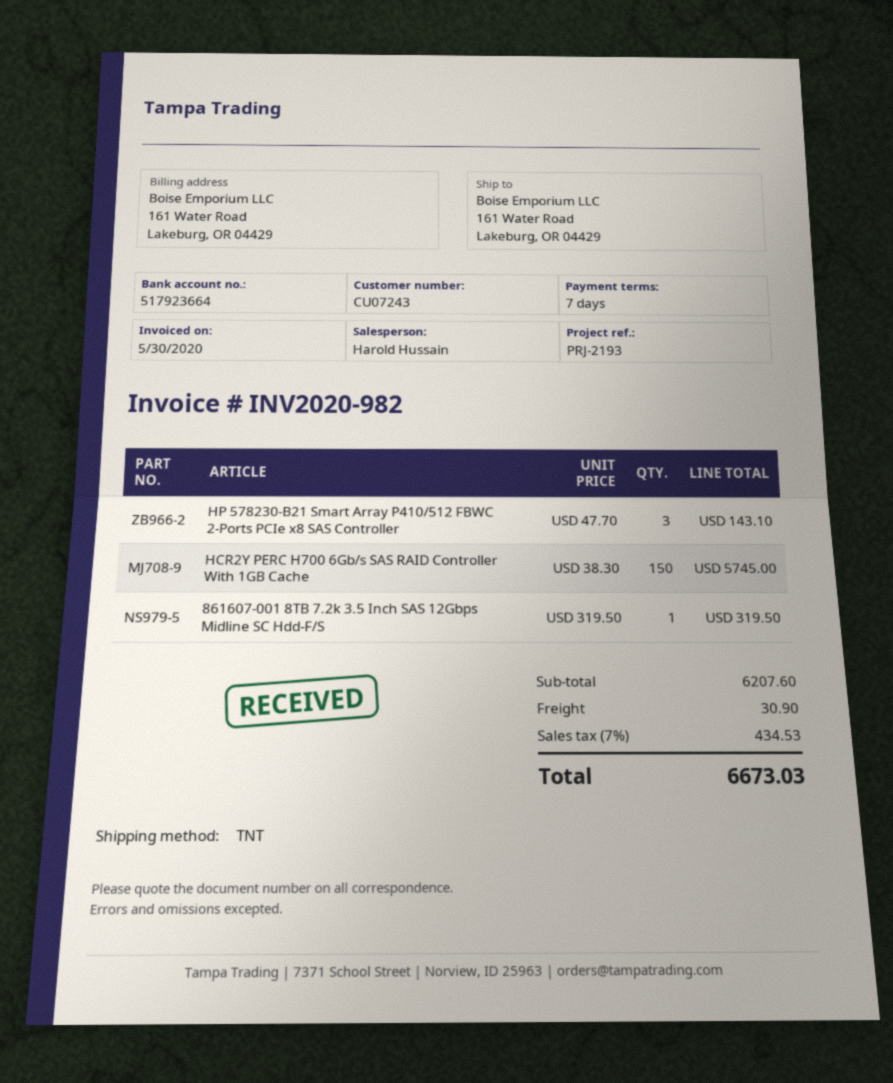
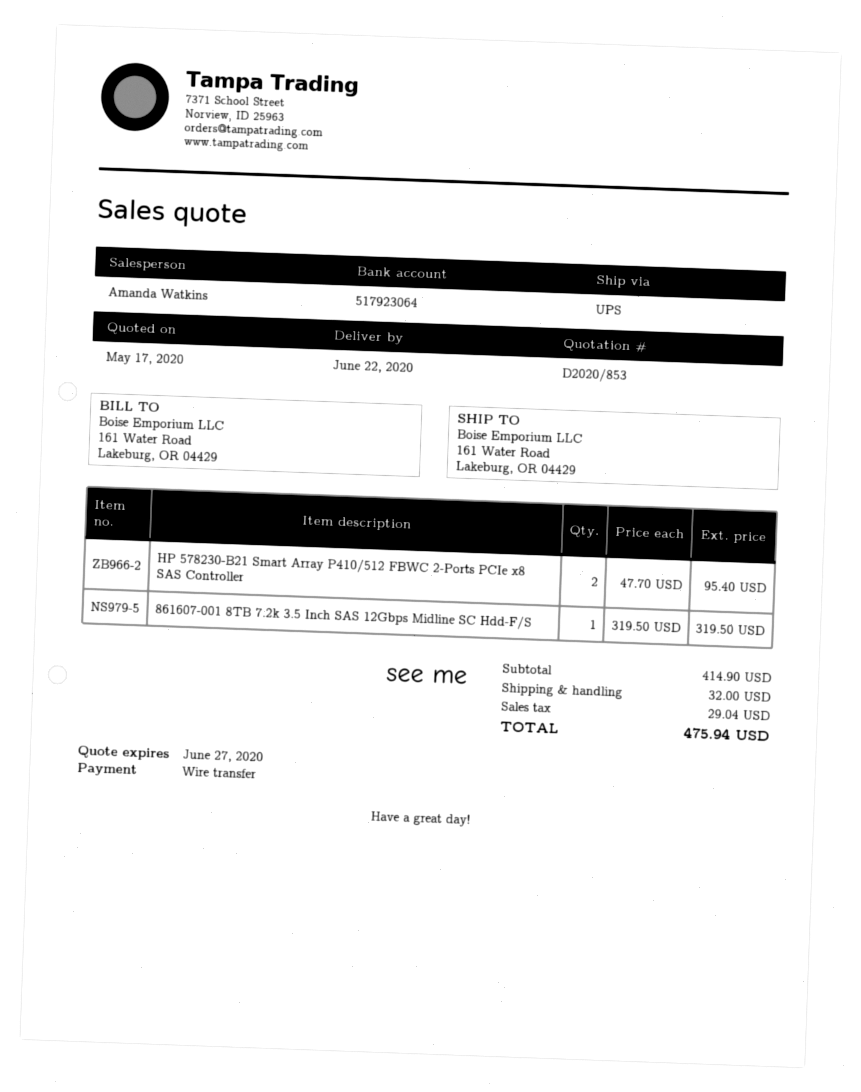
sales rep: Harold Hussain -> Amanda Watkins
bank account: 517923664 -> 517923064
shipping method: TNT -> UPS
HP 578230-B21 Smart Array P410/512 FBWC 2-Ports PCIe x8 SAS Controller: 3 x 47.70 = 143.10 -> 2 x 47.70 = 95.40
HCR2Y PERC H700 6Gb/s SAS RAID Controller With 1GB Cache: 150 x 38.30 = 5745.00 -> none
subtotal: 6207.60 -> 414.90
shipping: 30.90 -> 32.00
tax: 434.53 -> 29.04
total: 6673.03 -> 475.94

